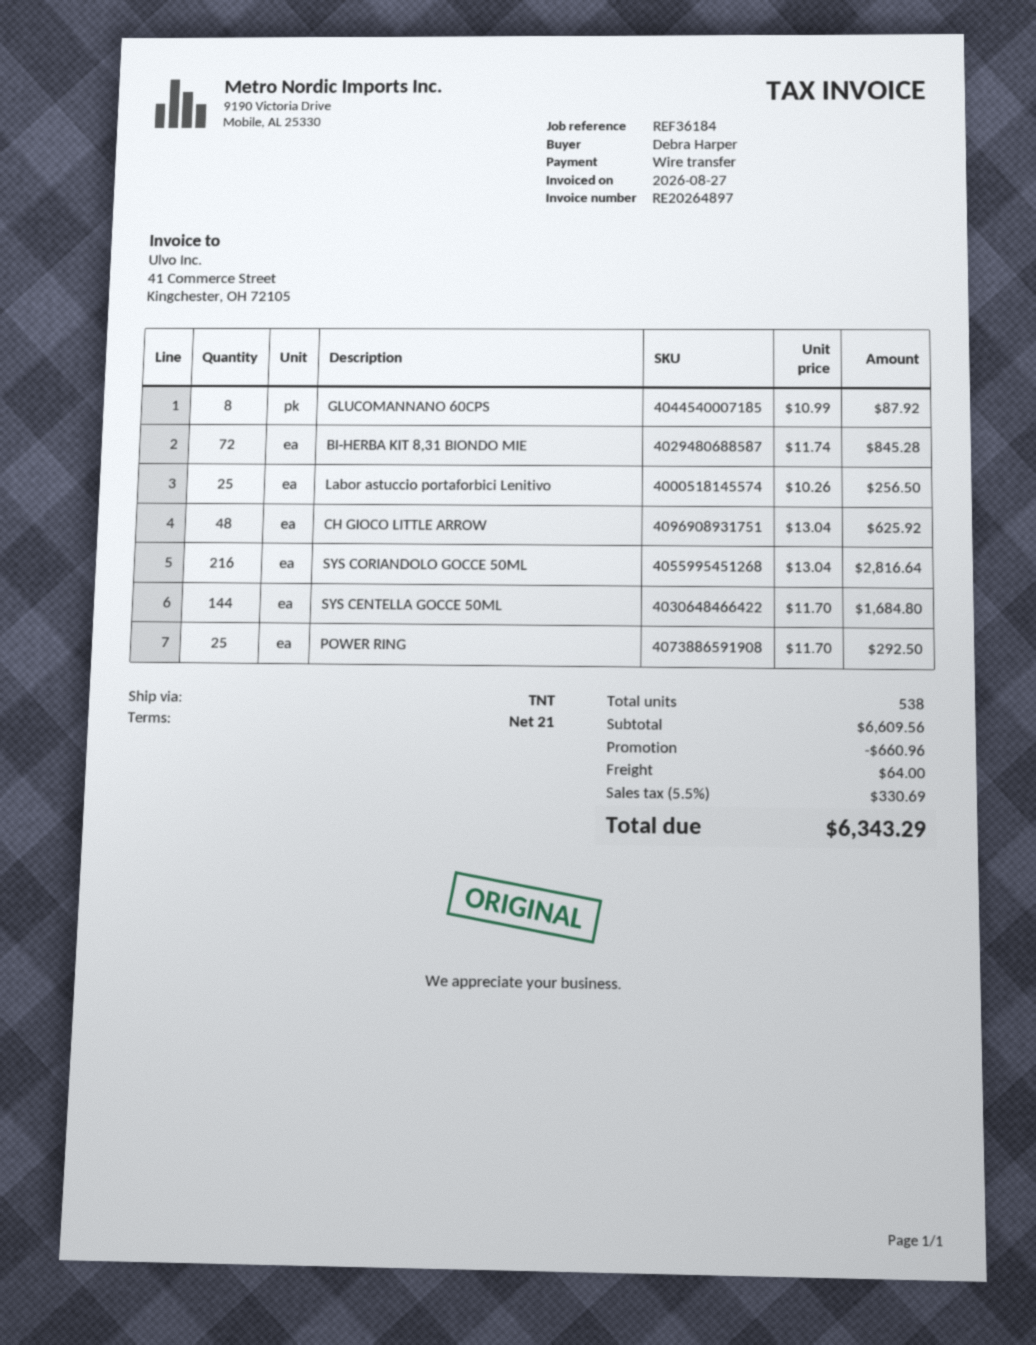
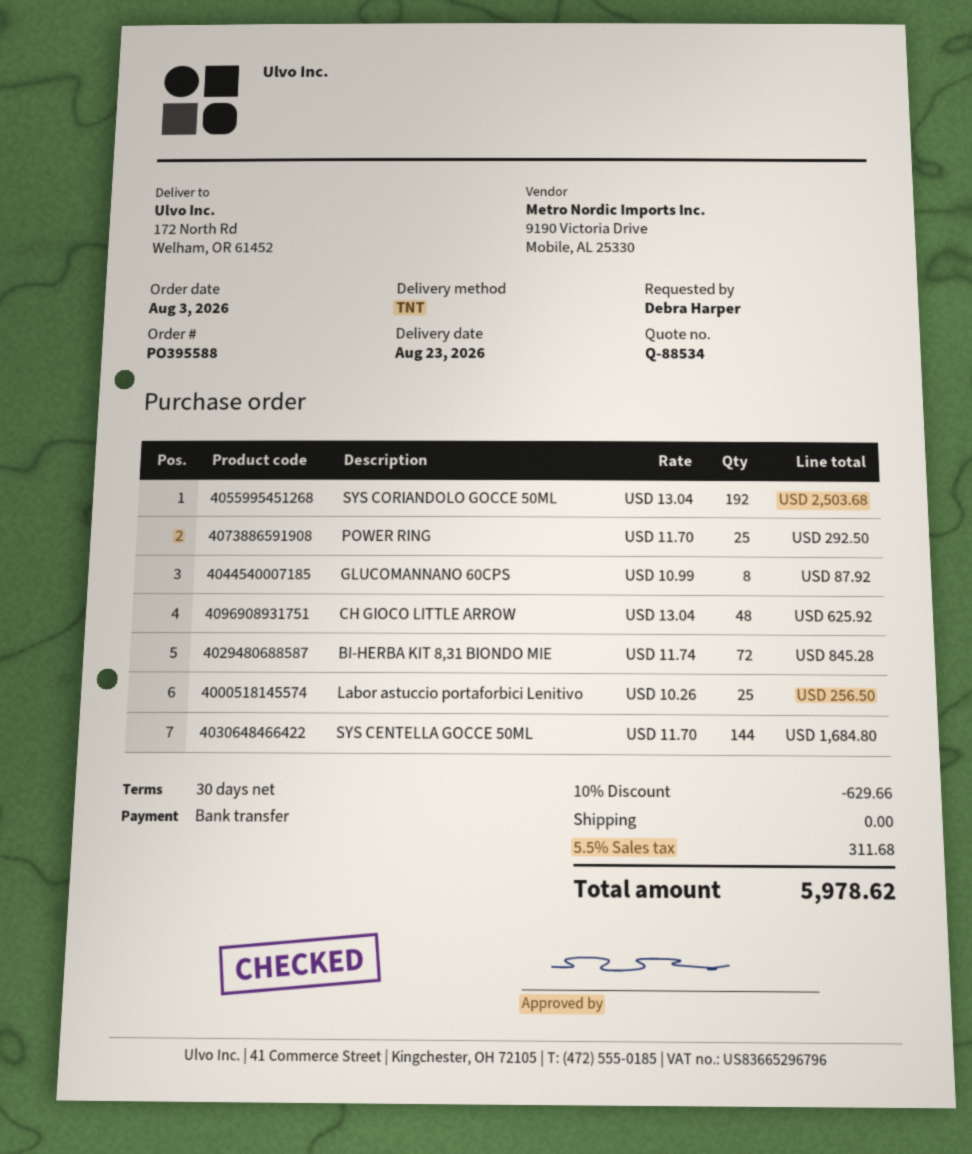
payment terms: 21 days -> 30 days
SYS CORIANDOLO GOCCE 50ML: 216 x 13.04 = 2816.64 -> 192 x 13.04 = 2503.68
discount: 660.96 -> 629.66
shipping: 64.00 -> 0.00
tax: 5.5% = 330.69 -> 5.5% = 311.68
total: 6343.29 -> 5978.62

